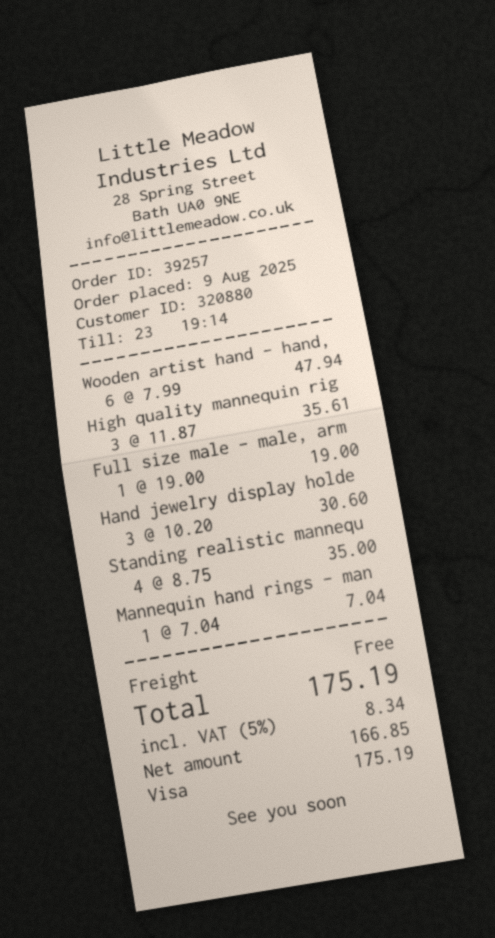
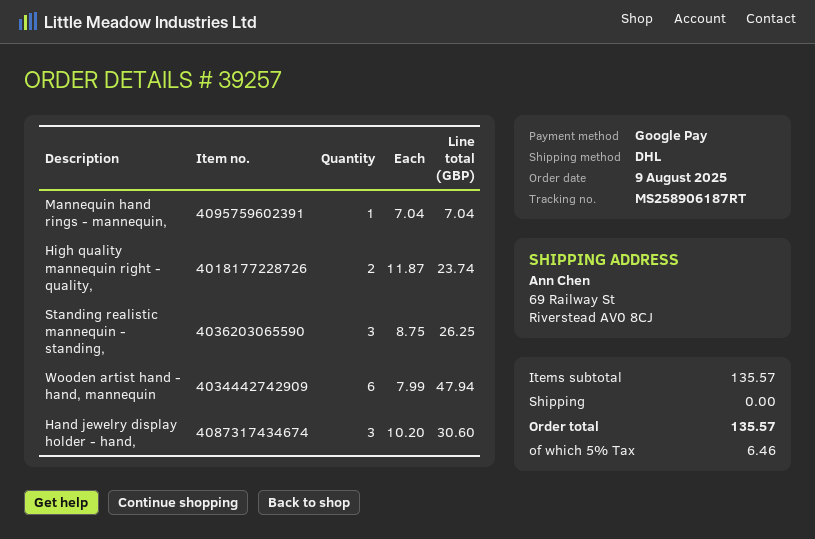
payment method: Visa -> Google Pay
High quality mannequin rig: 3 x 11.87 = 35.61 -> 2 x 11.87 = 23.74
Full size male - male, arm: 1 x 19.00 = 19.00 -> none
Standing realistic mannequ: 4 x 8.75 = 35.00 -> 3 x 8.75 = 26.25
tax: 5% = 8.34 -> 5% = 6.46
total: 175.19 -> 135.57

